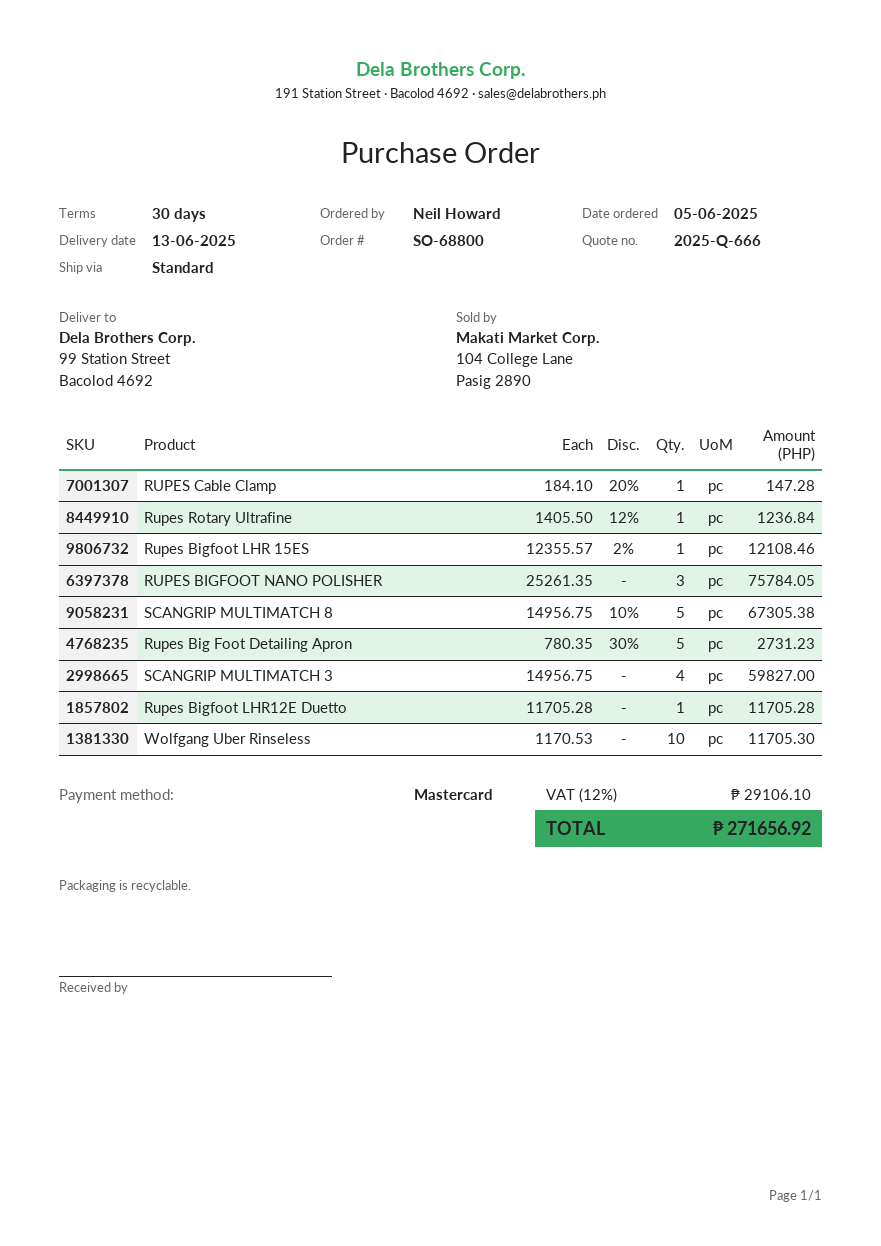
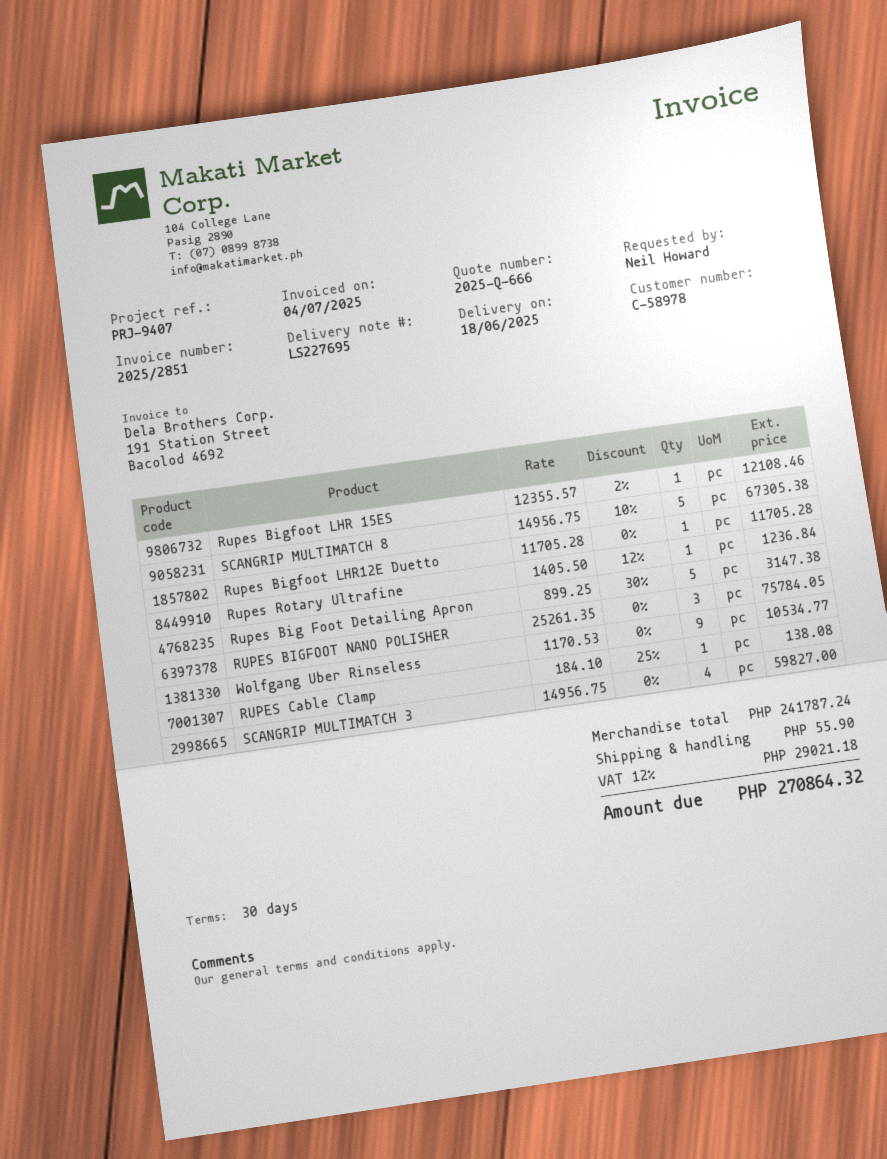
delivery date: 2025-06-13 -> 2025-06-18
RUPES Cable Clamp: 1 x 184.10 - 20% = 147.28 -> 1 x 184.10 - 25% = 138.08
Rupes Big Foot Detailing Apron: 5 x 780.35 - 30% = 2731.23 -> 5 x 899.25 - 30% = 3147.38
Wolfgang Uber Rinseless: 10 x 1170.53 = 11705.30 -> 9 x 1170.53 = 10534.77
shipping: none -> 55.90
tax: 12% = 29106.10 -> 12% = 29021.18
total: 271656.92 -> 270864.32

